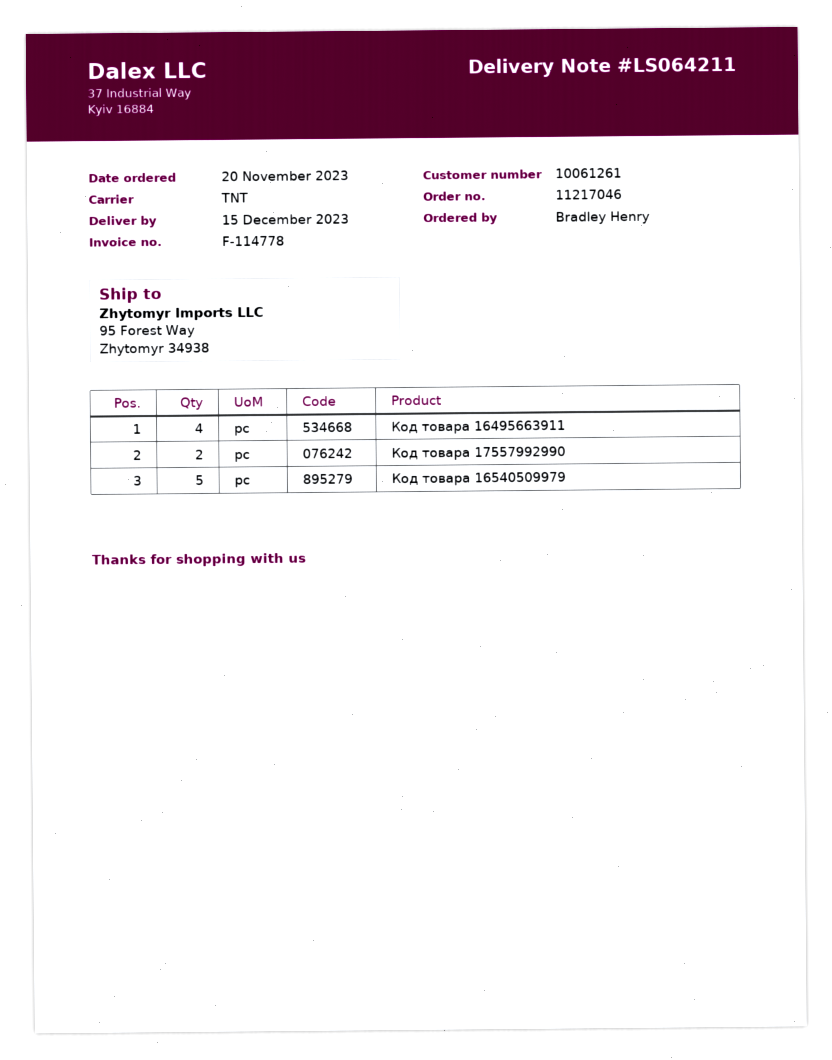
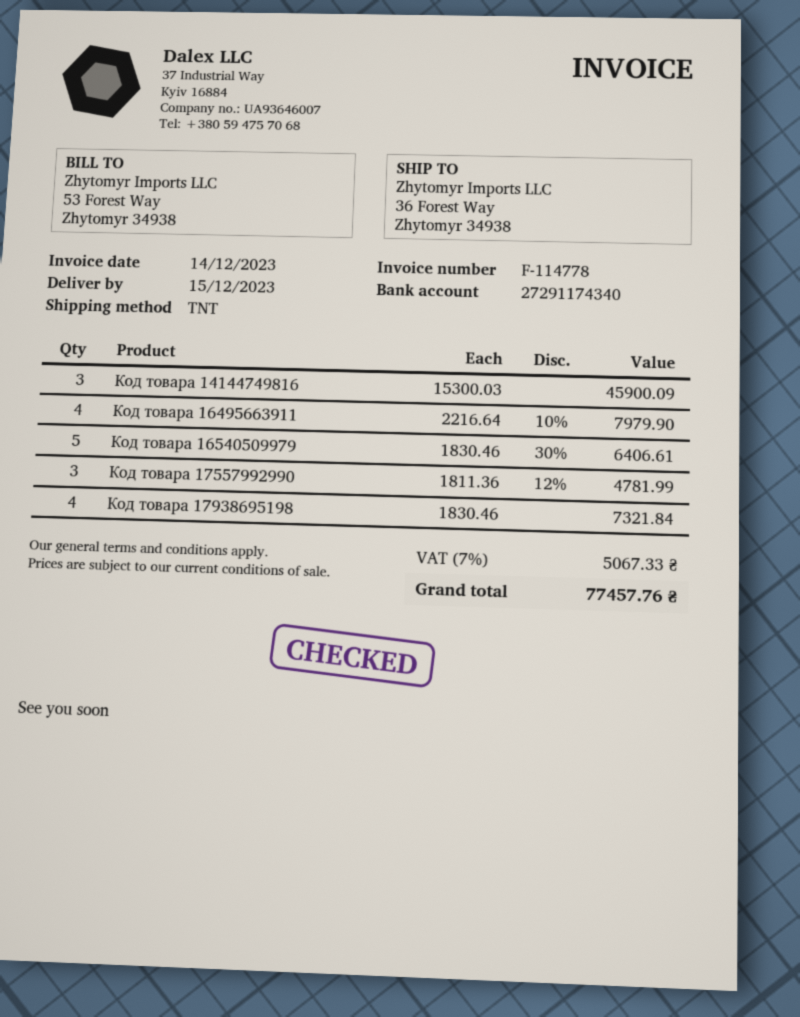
ship to: 95 Forest Way, Zhytomyr 34938 -> 36 Forest Way, Zhytomyr 34938
Код товара 17557992990: 2 -> 3
Код товара 14144749816: none -> 3
Код товара 17938695198: none -> 4

